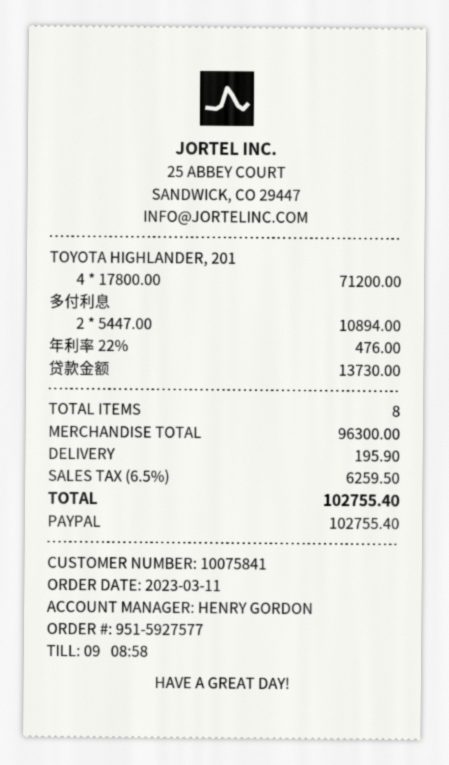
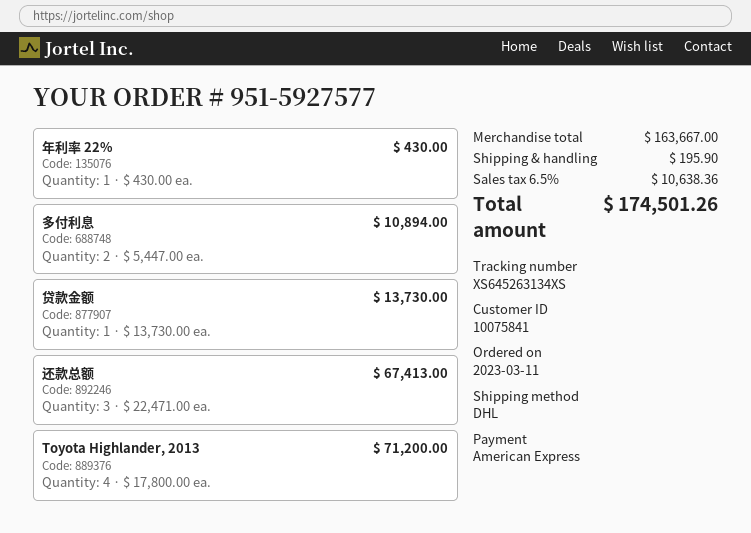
payment method: PayPal -> American Express
年利率 22%: 1 x 476.00 = 476.00 -> 1 x 430.00 = 430.00
还款总额: none -> 3 x 22471.00 = 67413.00
subtotal: 96300.00 -> 163667.00
tax: 6.5% = 6259.50 -> 6.5% = 10638.36
total: 102755.40 -> 174501.26

